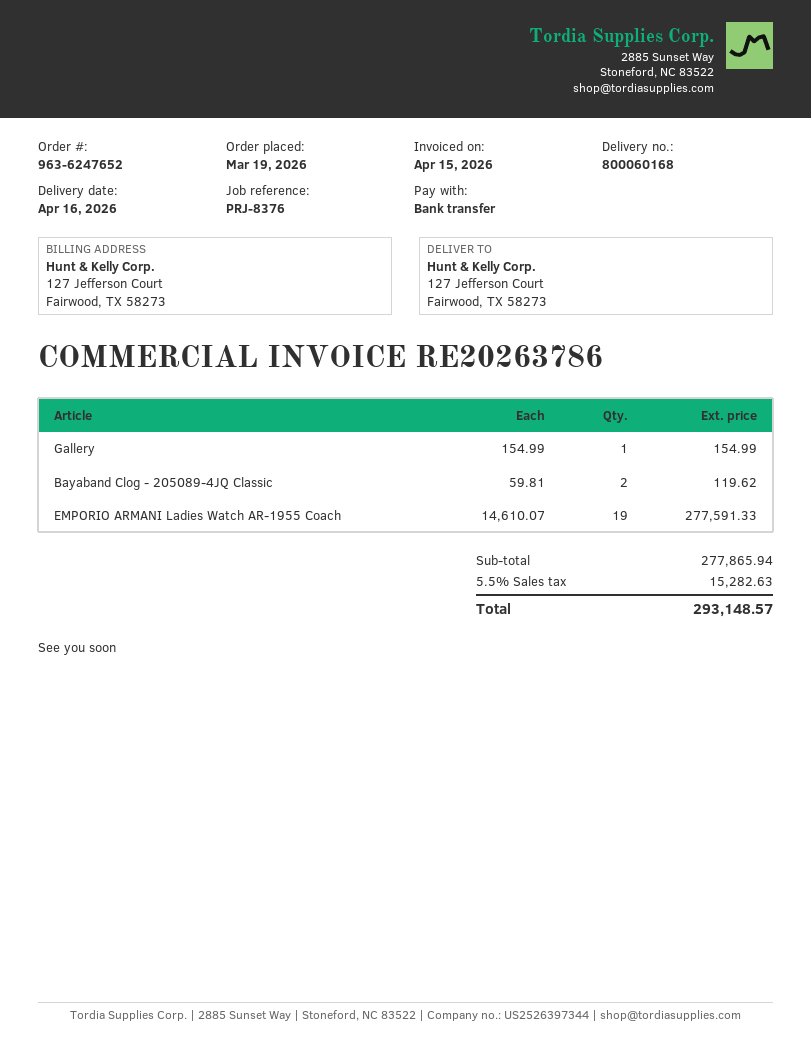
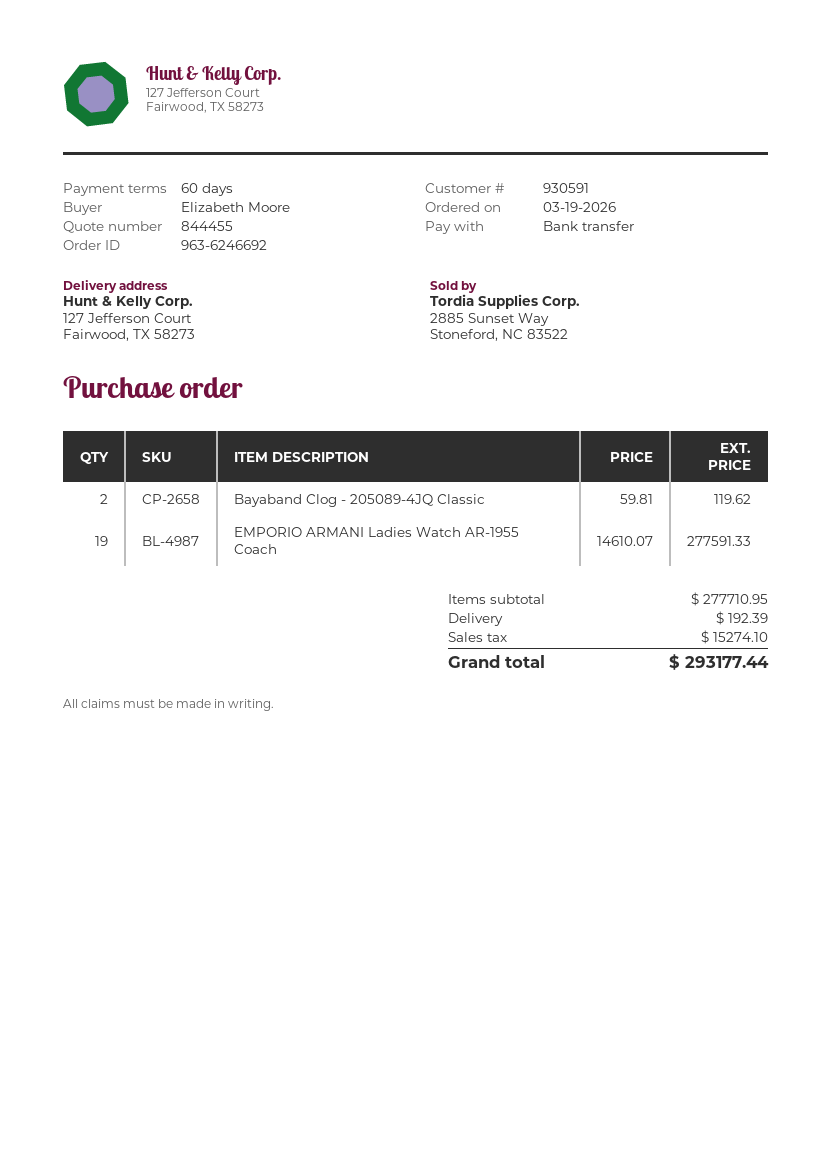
order number: 963-6247652 -> 963-6246692
Gallery: 1 x 154.99 = 154.99 -> none
subtotal: 277865.94 -> 277710.95
shipping: none -> 192.39
tax: 15282.63 -> 15274.10
total: 293148.57 -> 293177.44

